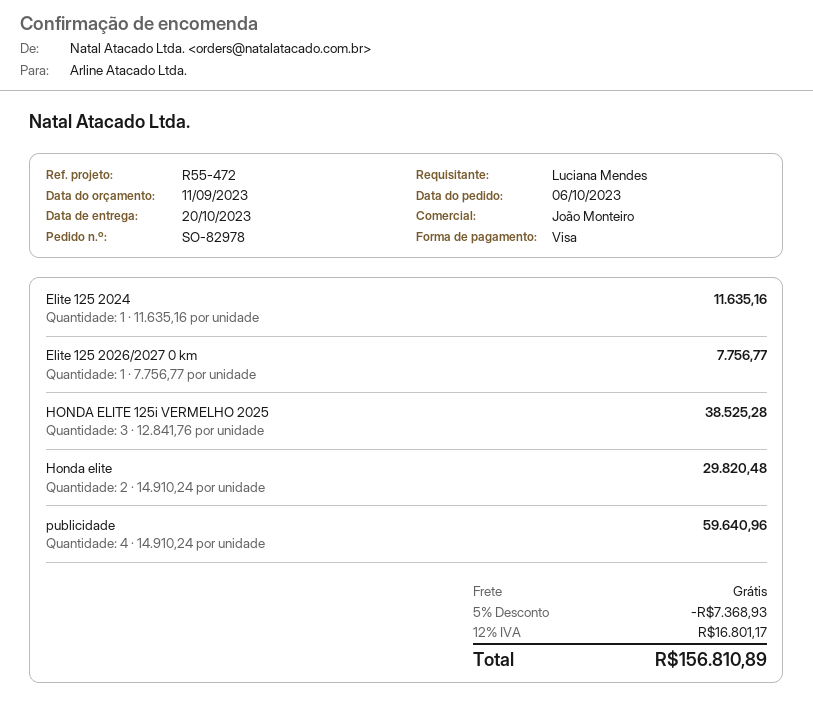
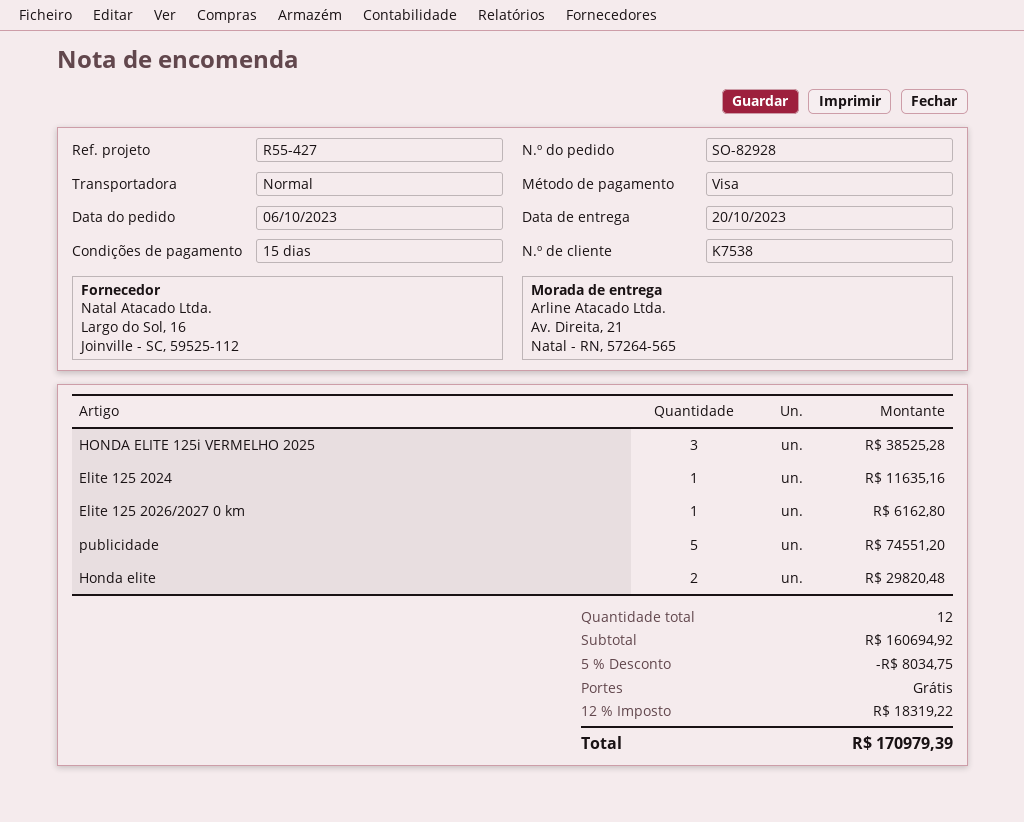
order number: SO-82978 -> SO-82928
reference: R55-472 -> R55-427
Elite 125 2026/2027 0 km: 1 for 7756.77 -> 1 for 6162.80
publicidade: 4 for 59640.96 -> 5 for 74551.20
discount: 5% = 7368.93 -> 5% = 8034.75
tax: 12% = 16801.17 -> 12% = 18319.22
total: 156810.89 -> 170979.39

